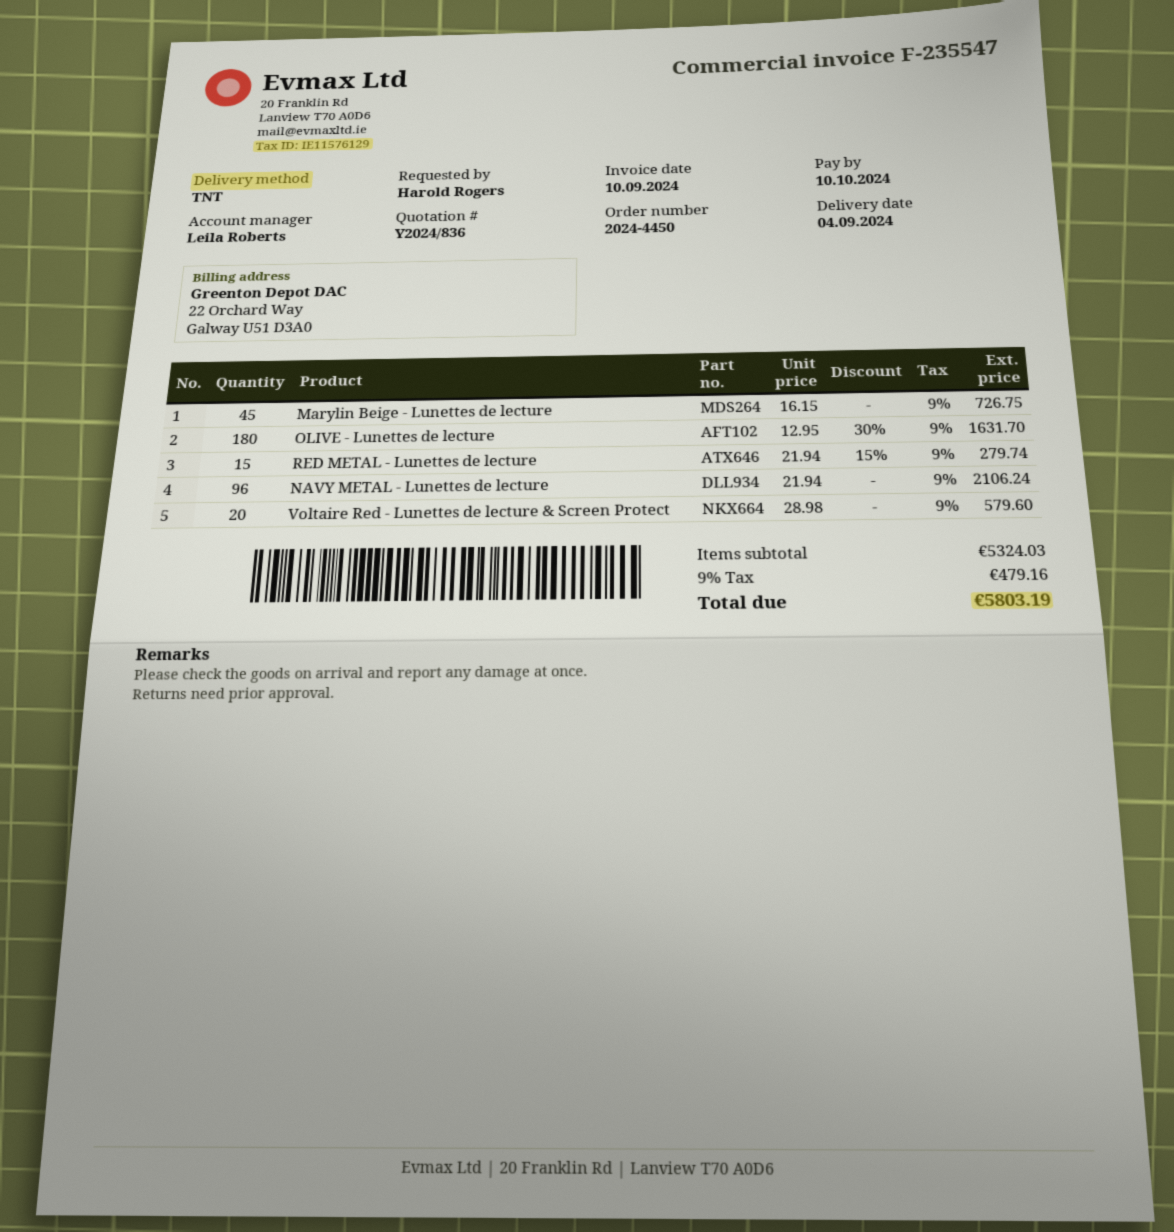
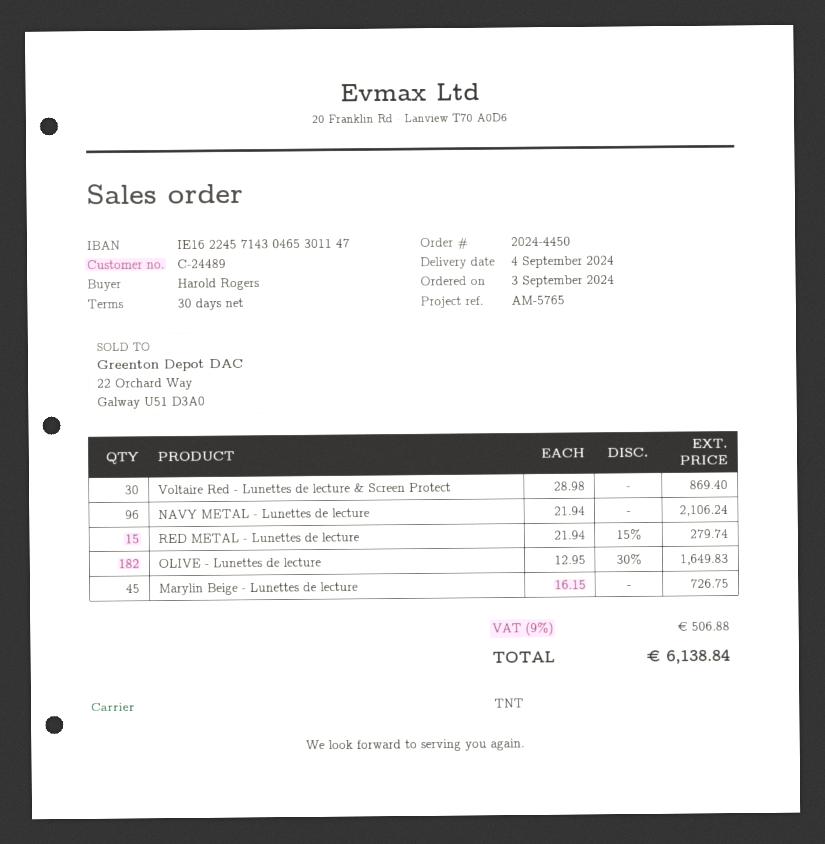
OLIVE - Lunettes de lecture: 180 x 12.95 - 30% = 1631.70 -> 182 x 12.95 - 30% = 1649.83
Voltaire Red - Lunettes de lecture & Screen Protect: 20 x 28.98 = 579.60 -> 30 x 28.98 = 869.40
tax: 9% = 479.16 -> 9% = 506.88
total: 5803.19 -> 6138.84

